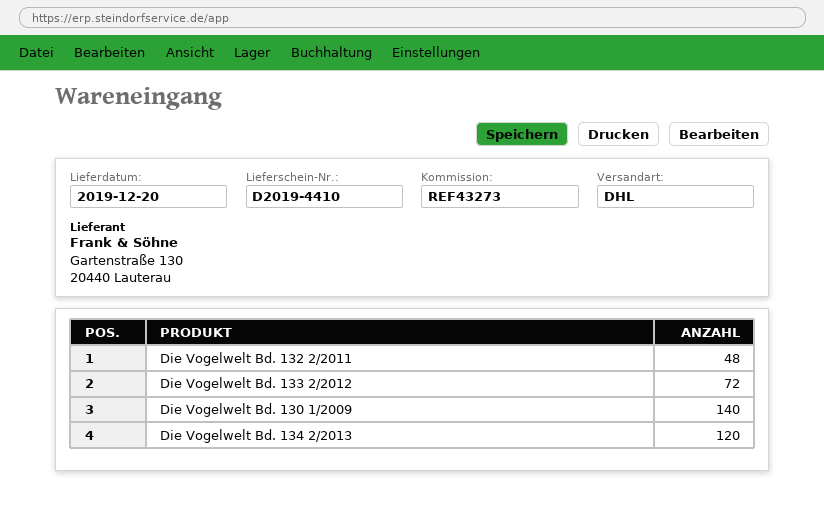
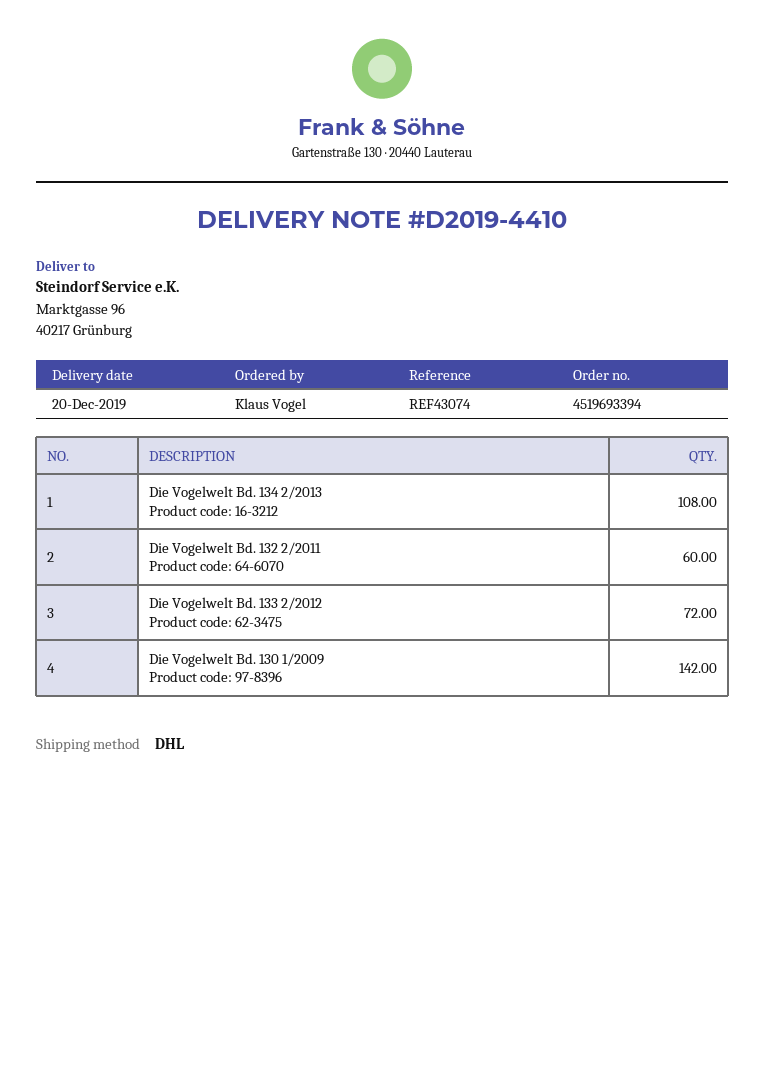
reference: REF43273 -> REF43074
Die Vogelwelt Bd. 132 2/2011: 48 -> 60
Die Vogelwelt Bd. 130 1/2009: 140 -> 142
Die Vogelwelt Bd. 134 2/2013: 120 -> 108

